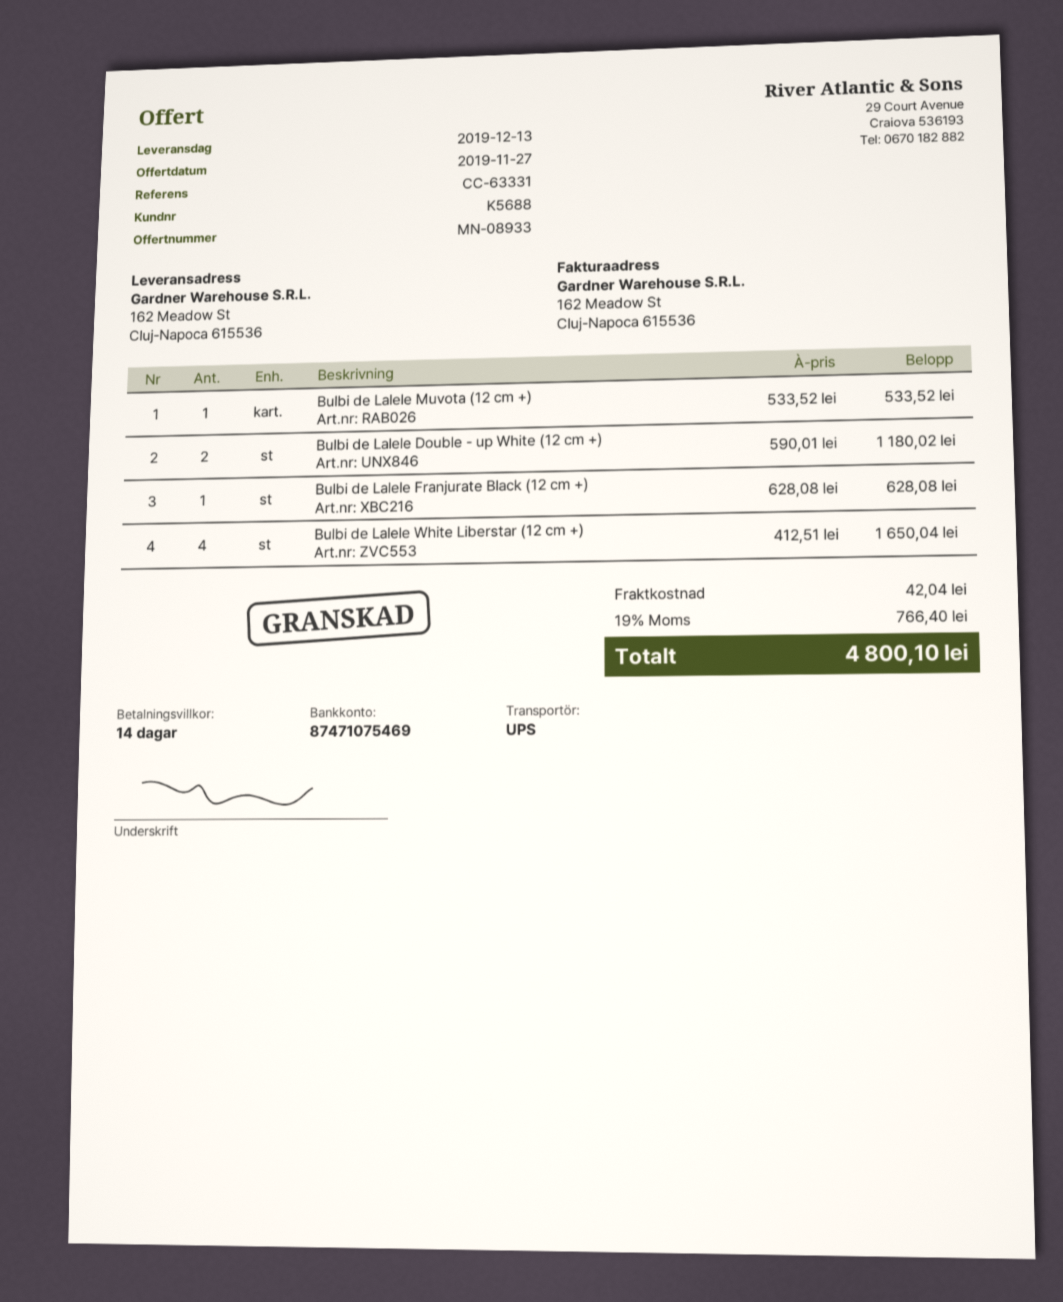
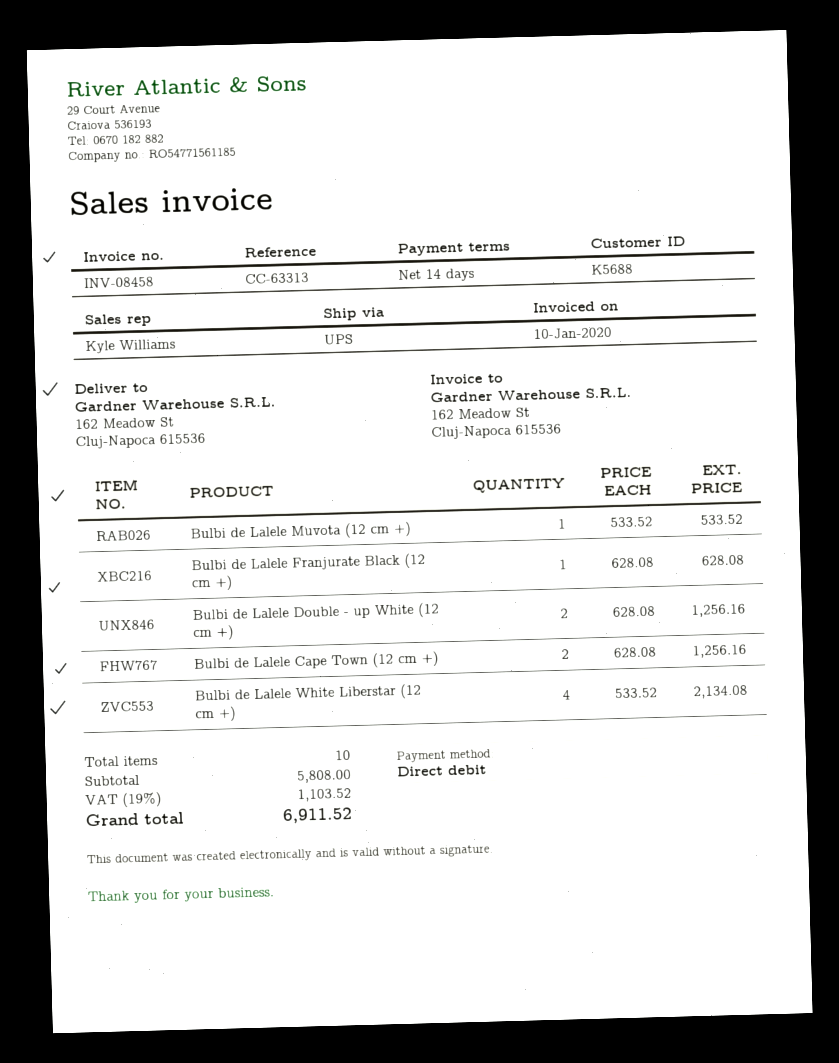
reference: CC-63331 -> CC-63313
Bulbi de Lalele Double - up White (12 cm +): 2 x 590.01 = 1180.02 -> 2 x 628.08 = 1256.16
Bulbi de Lalele White Liberstar (12 cm +): 4 x 412.51 = 1650.04 -> 4 x 533.52 = 2134.08
Bulbi de Lalele Cape Town (12 cm +): none -> 2 x 628.08 = 1256.16
shipping: 42.04 -> none
tax: 19% = 766.40 -> 19% = 1103.52
total: 4800.10 -> 6911.52

